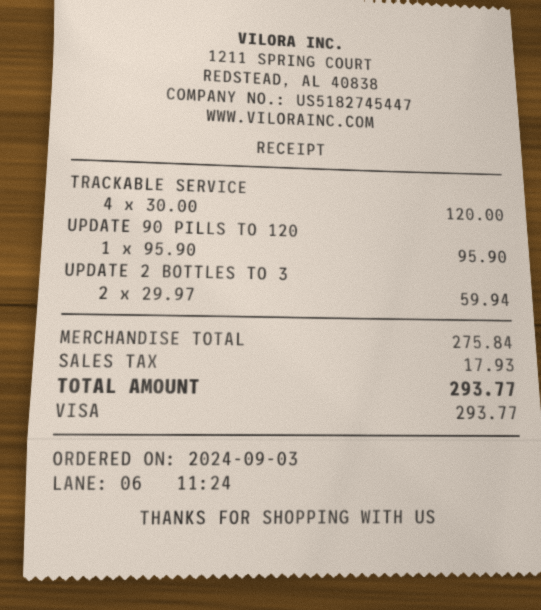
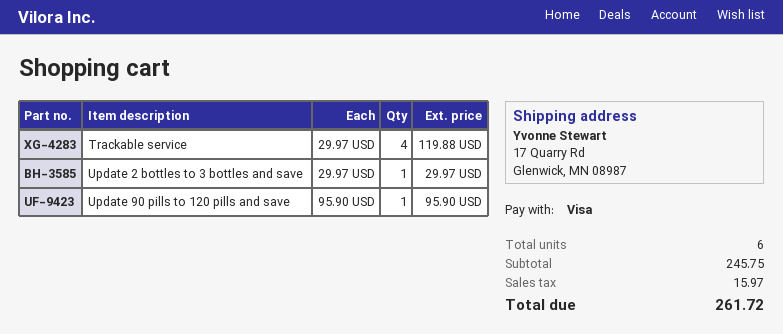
TRACKABLE SERVICE: 4 x 30.00 = 120.00 -> 4 x 29.97 = 119.88
UPDATE 2 BOTTLES TO 3: 2 x 29.97 = 59.94 -> 1 x 29.97 = 29.97
subtotal: 275.84 -> 245.75
tax: 17.93 -> 15.97
total: 293.77 -> 261.72

